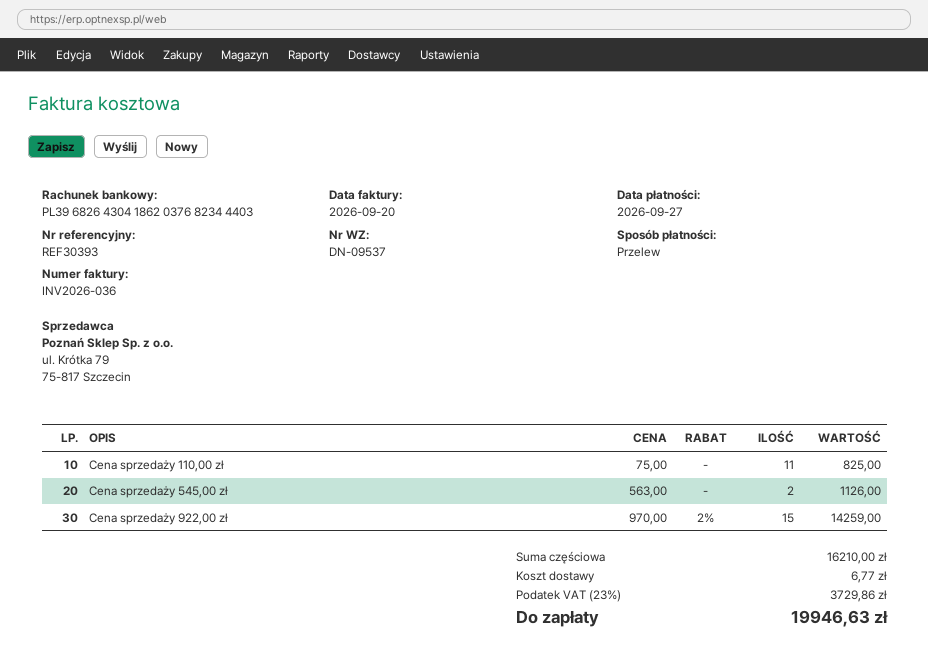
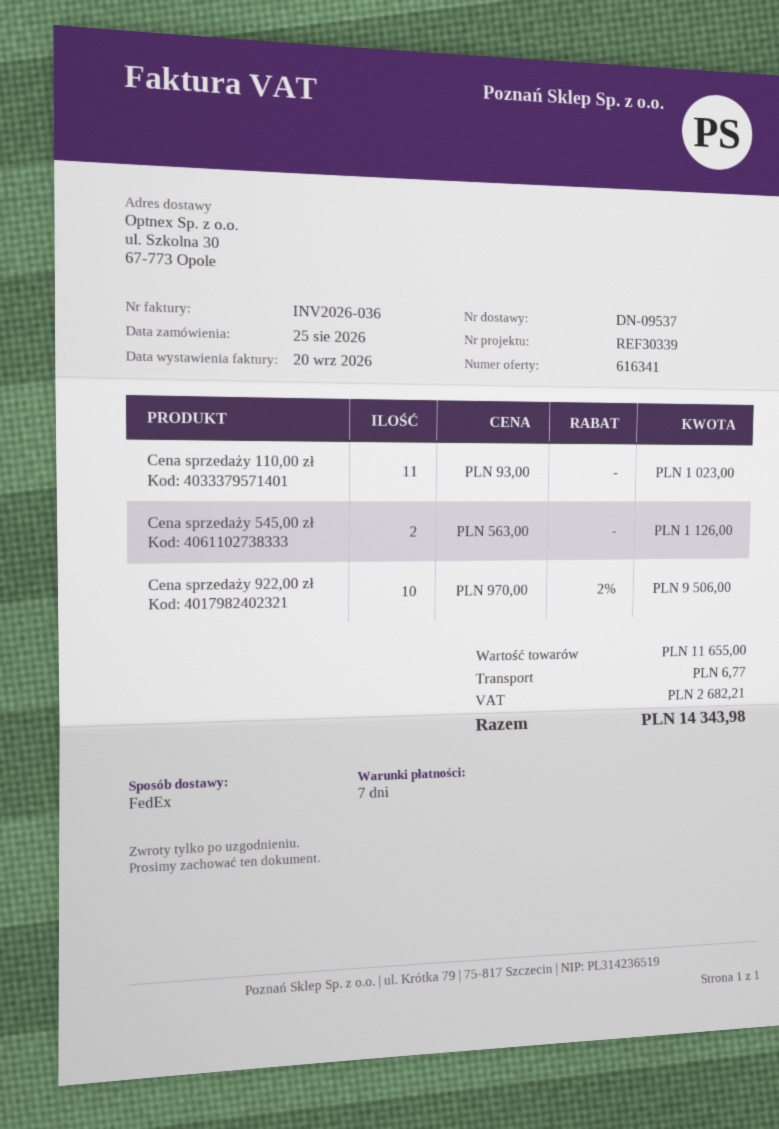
reference: REF30393 -> REF30339
Cena sprzedaży 110,00 zł: 11 x 75.00 = 825.00 -> 11 x 93.00 = 1023.00
Cena sprzedaży 922,00 zł: 15 x 970.00 - 2% = 14259.00 -> 10 x 970.00 - 2% = 9506.00
subtotal: 16210.00 -> 11655.00
tax: 3729.86 -> 2682.21
total: 19946.63 -> 14343.98

